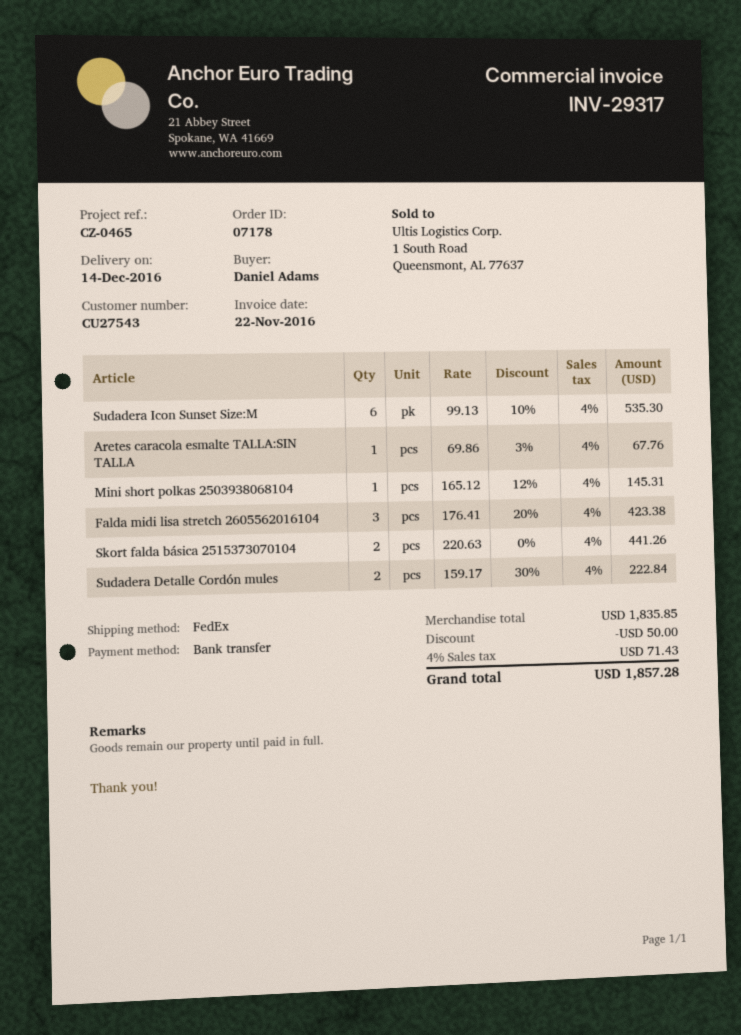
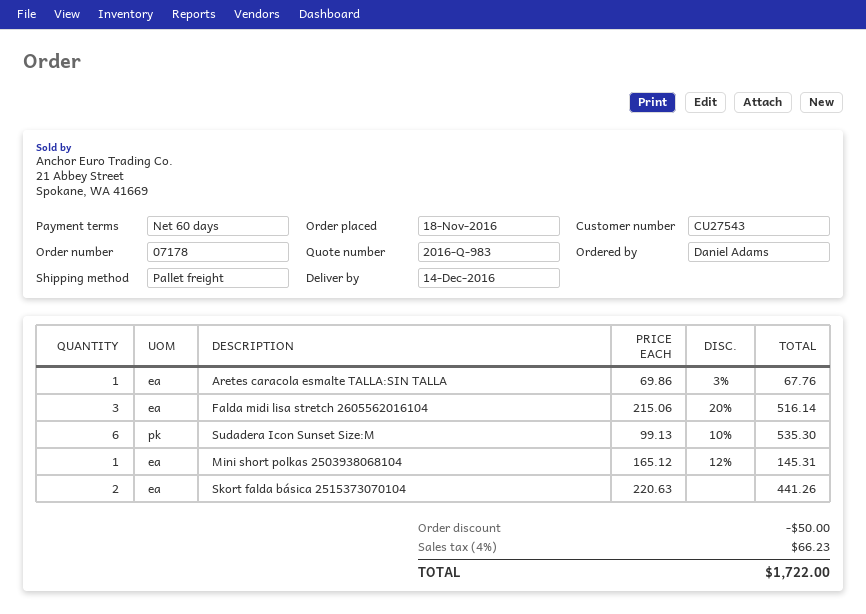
shipping method: FedEx -> pallet freight
Falda midi lisa stretch 2605562016104: 3 x 176.41 - 20% = 423.38 -> 3 x 215.06 - 20% = 516.14
Sudadera Detalle Cordón mules: 2 x 159.17 - 30% = 222.84 -> none
tax: 4% = 71.43 -> 4% = 66.23
total: 1857.28 -> 1722.00

